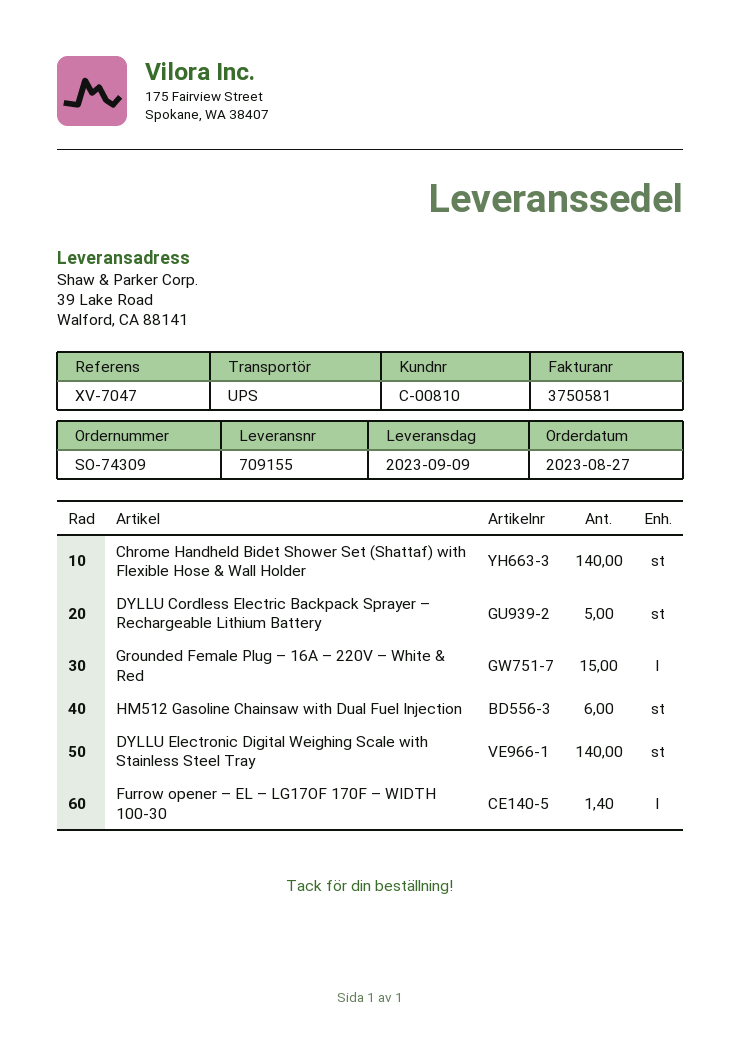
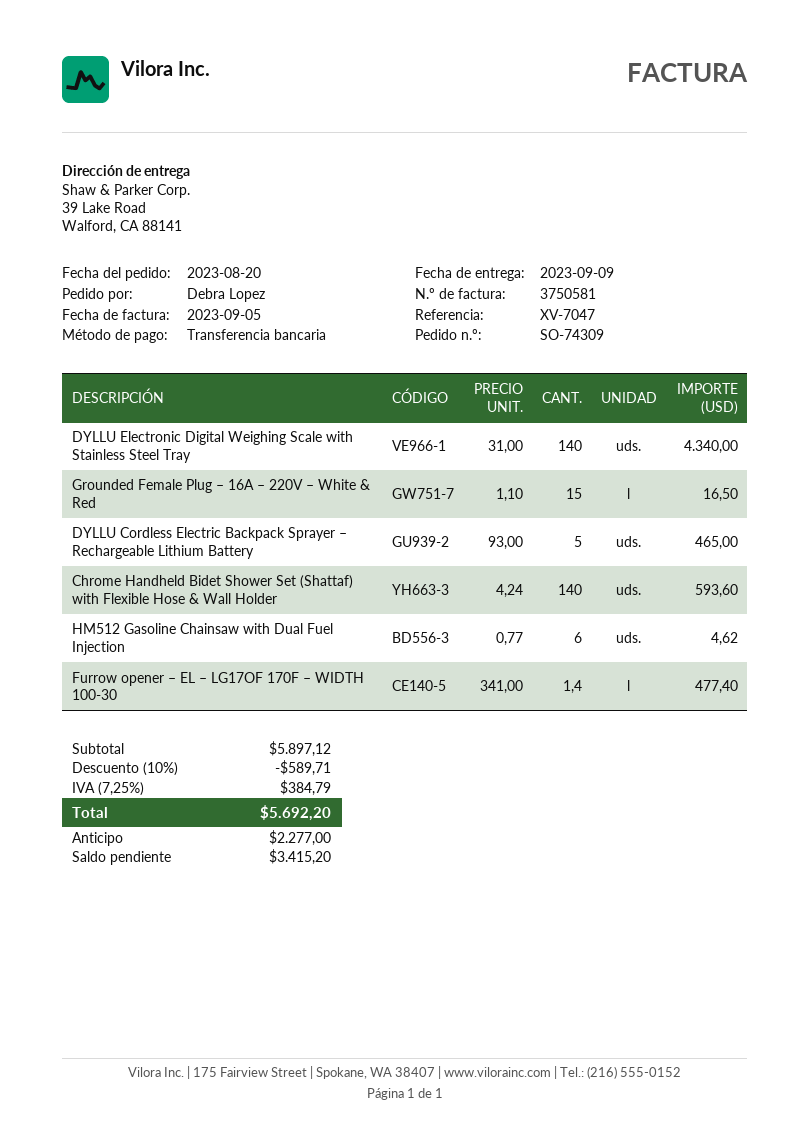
order date: 2023-08-27 -> 2023-08-20

